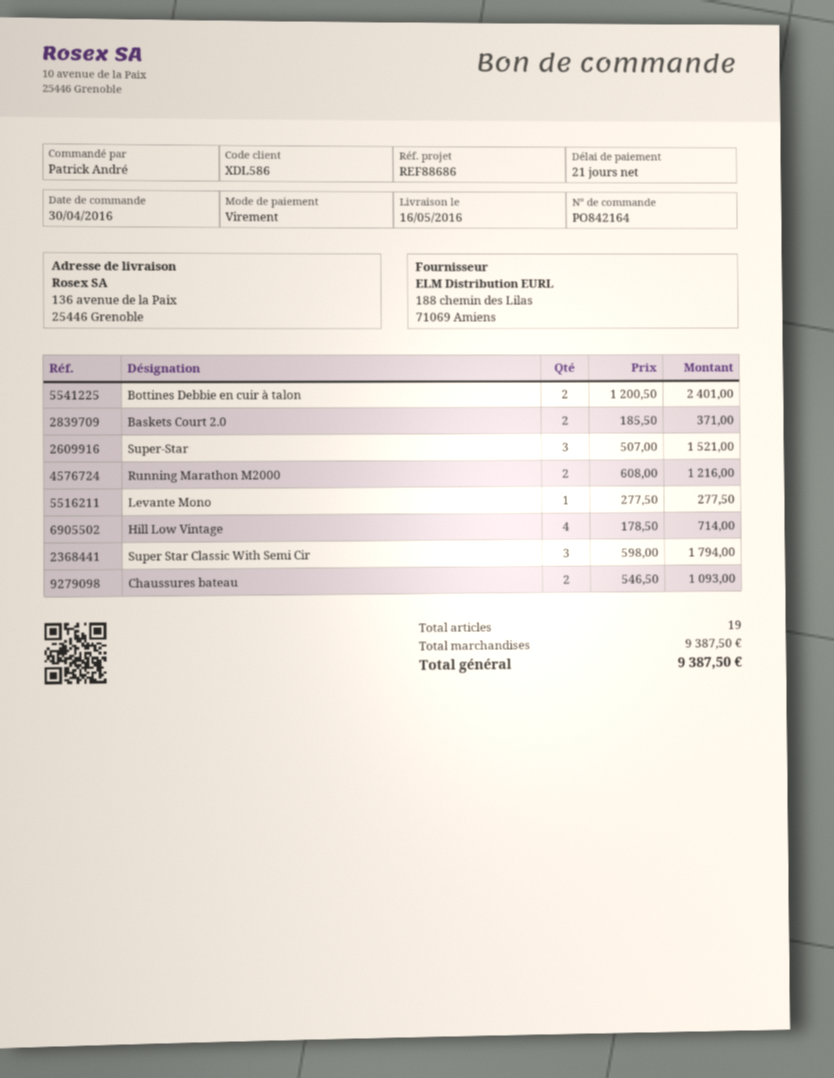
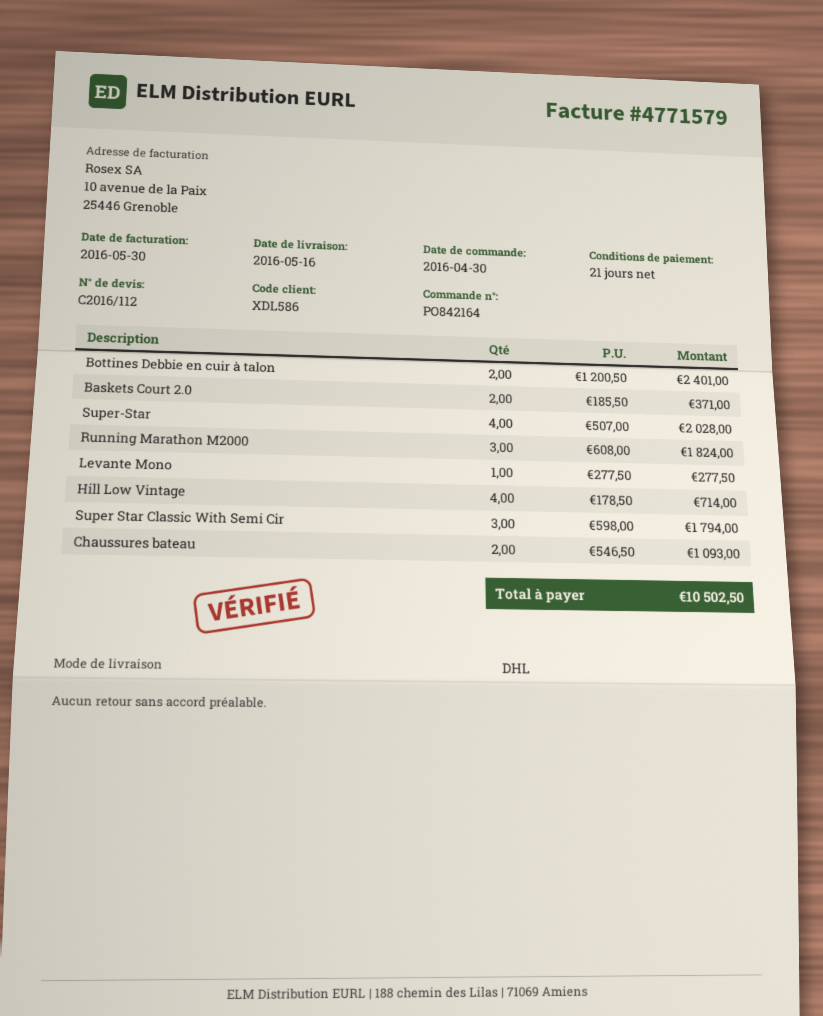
Super-Star: 3 x 507.00 = 1521.00 -> 4 x 507.00 = 2028.00
Running Marathon M2000: 2 x 608.00 = 1216.00 -> 3 x 608.00 = 1824.00
total: 9387.50 -> 10502.50

